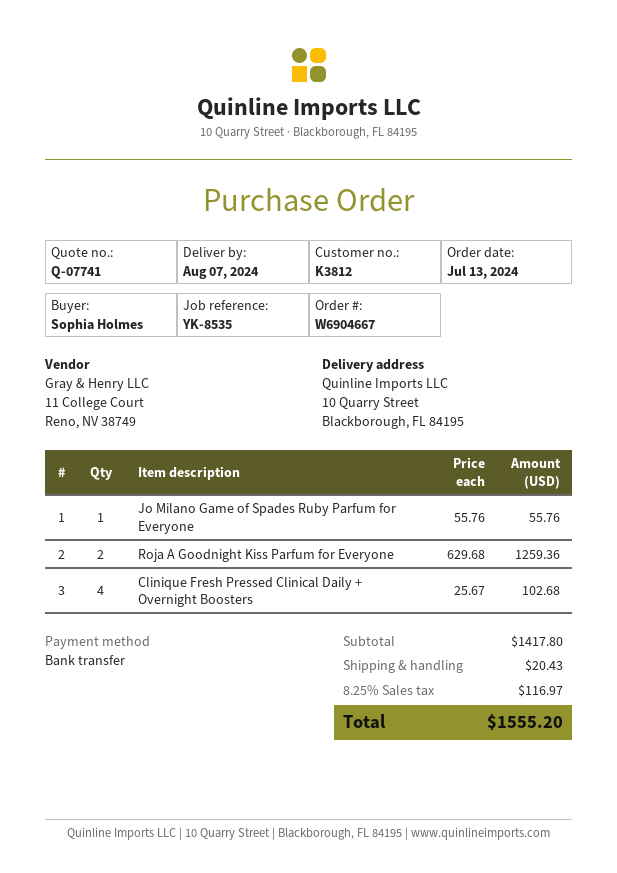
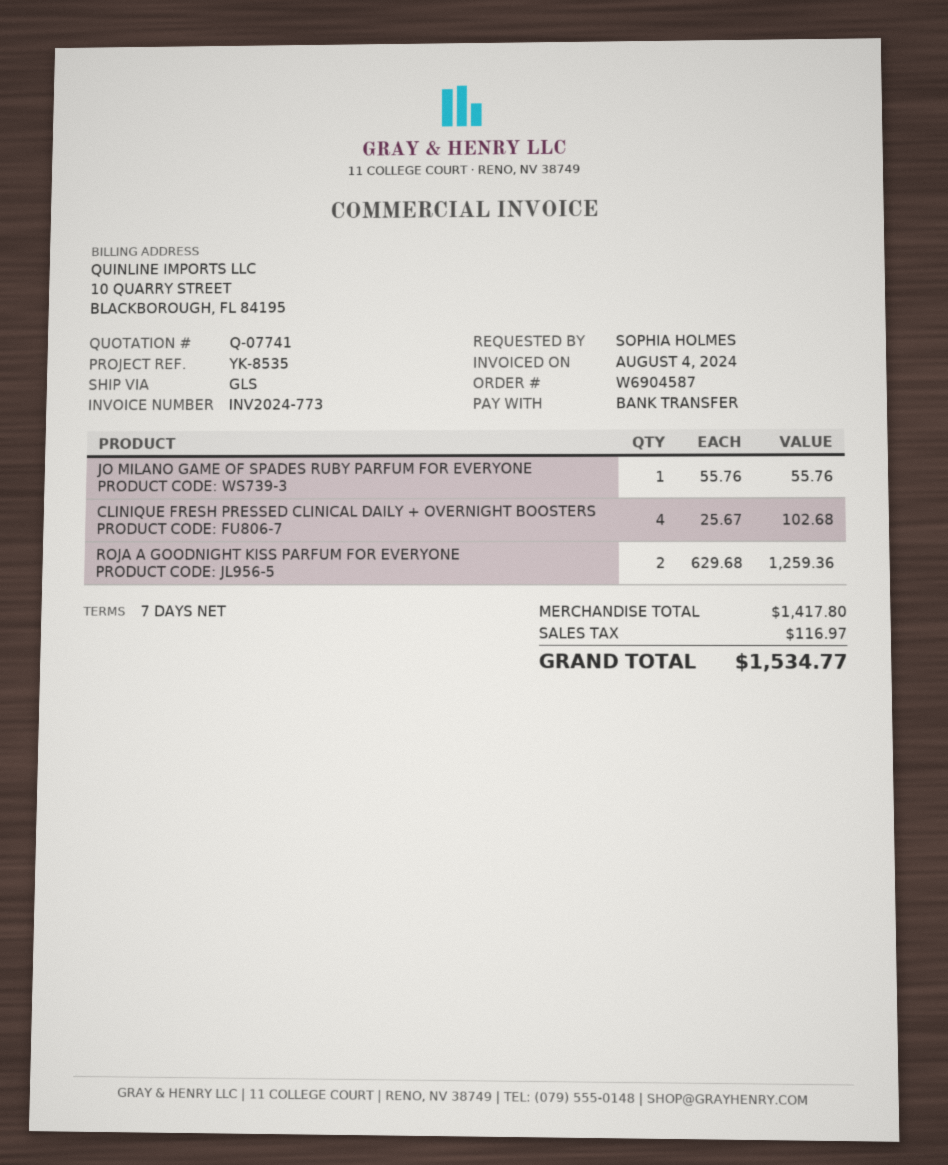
order number: W6904667 -> W6904587
shipping: 20.43 -> none
total: 1555.20 -> 1534.77

